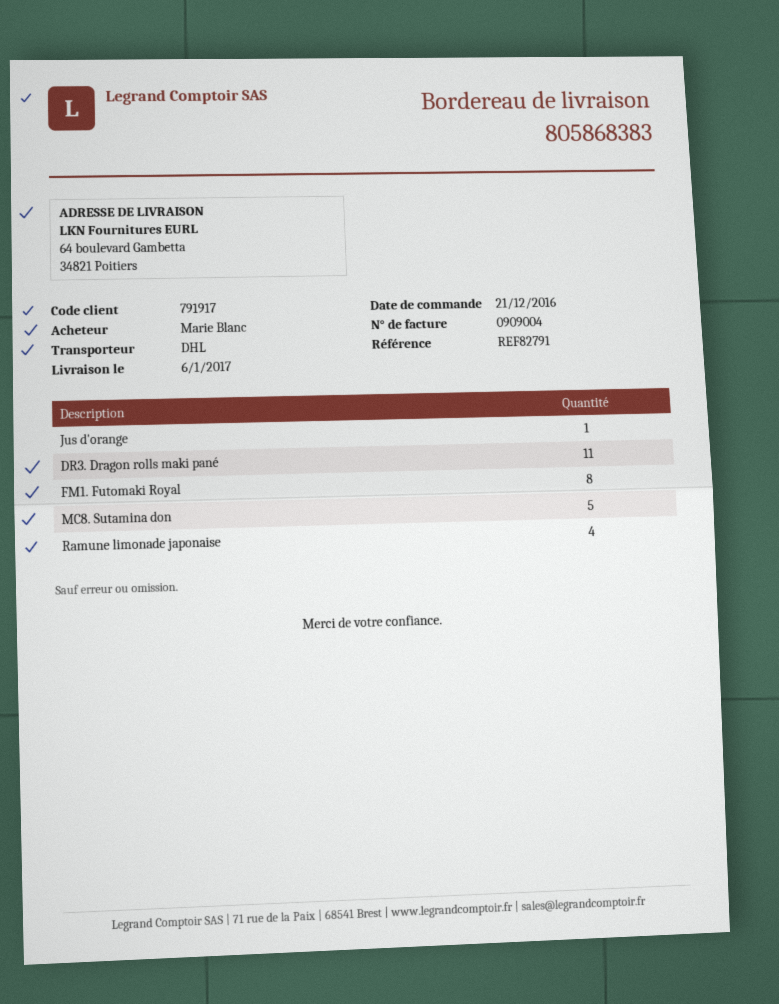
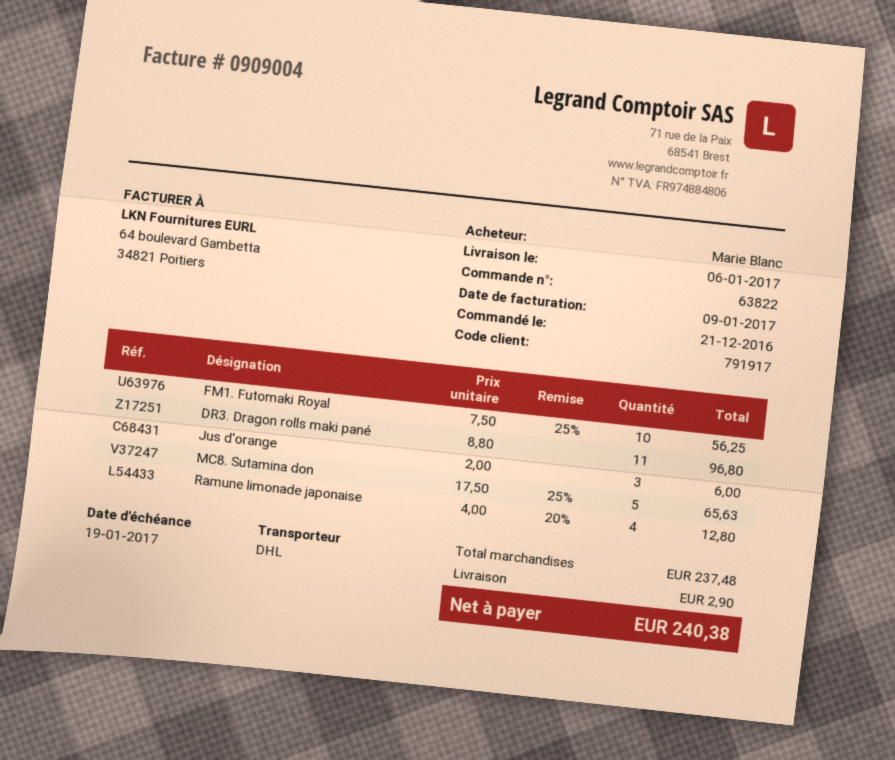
Jus d'orange: 1 -> 3
FM1. Futomaki Royal: 8 -> 10

